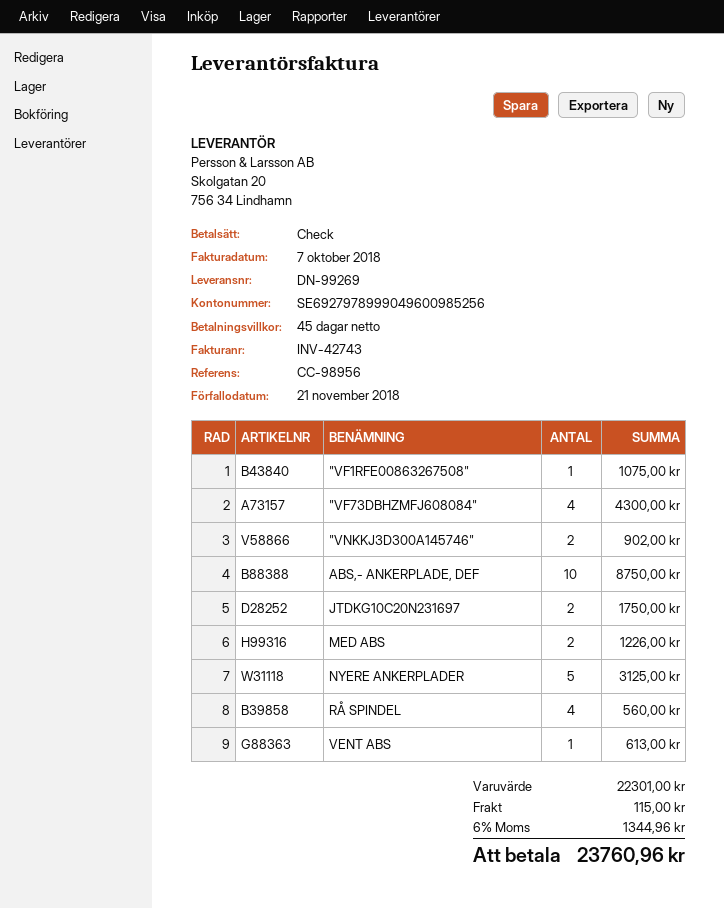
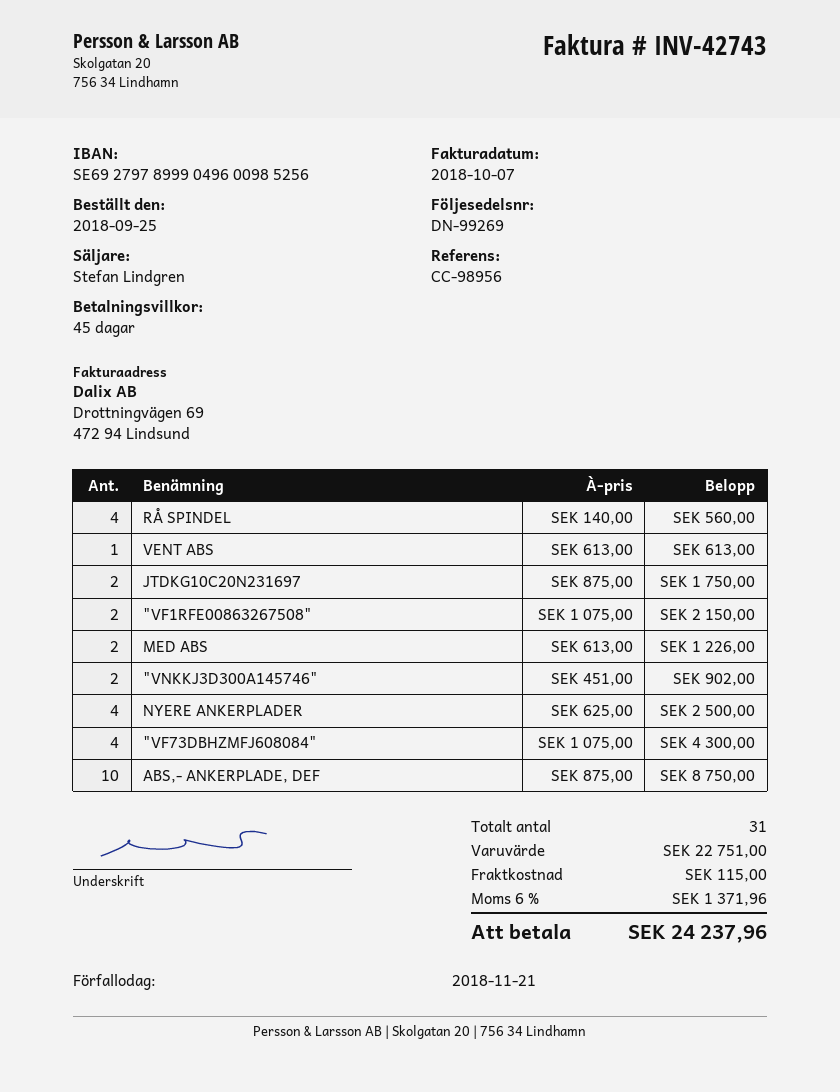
"VF1RFE00863267508": 1 for 1075.00 -> 2 for 2150.00
NYERE ANKERPLADER: 5 for 3125.00 -> 4 for 2500.00
subtotal: 22301.00 -> 22751.00
tax: 6% = 1344.96 -> 6% = 1371.96
total: 23760.96 -> 24237.96

